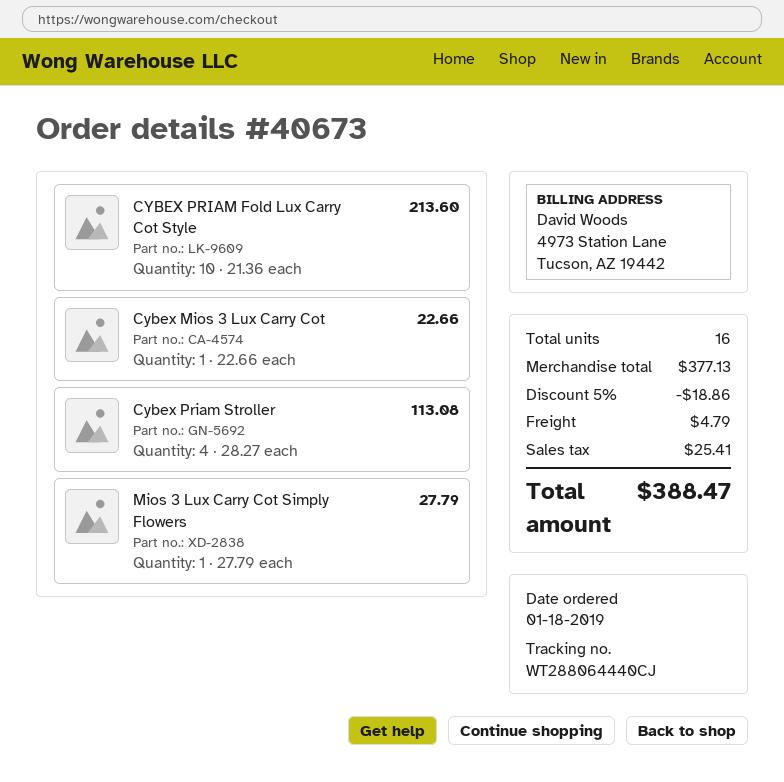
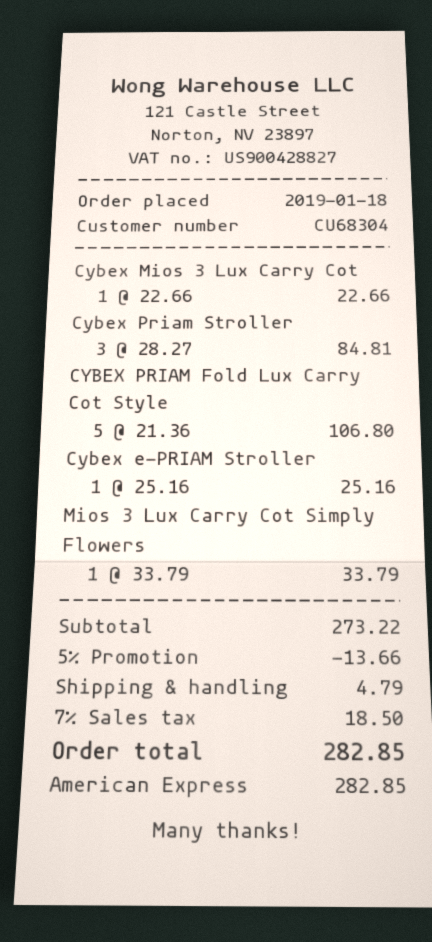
CYBEX PRIAM Fold Lux Carry Cot Style: 10 x 21.36 = 213.60 -> 5 x 21.36 = 106.80
Cybex Priam Stroller: 4 x 28.27 = 113.08 -> 3 x 28.27 = 84.81
Mios 3 Lux Carry Cot Simply Flowers: 1 x 27.79 = 27.79 -> 1 x 33.79 = 33.79
Cybex e-PRIAM Stroller: none -> 1 x 25.16 = 25.16
subtotal: 377.13 -> 273.22
discount: 5% = 18.86 -> 5% = 13.66
tax: 25.41 -> 18.50
total: 388.47 -> 282.85

